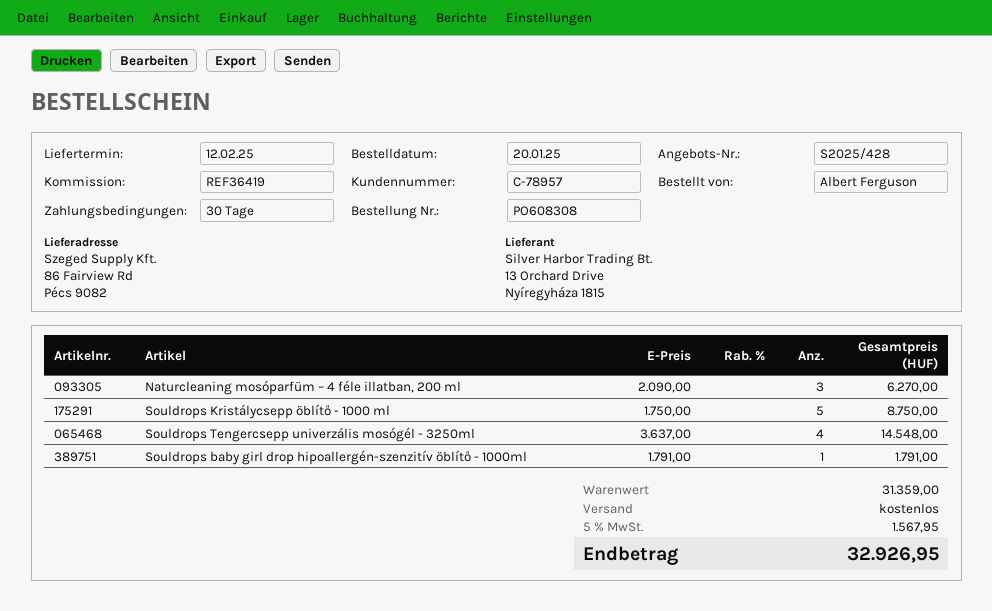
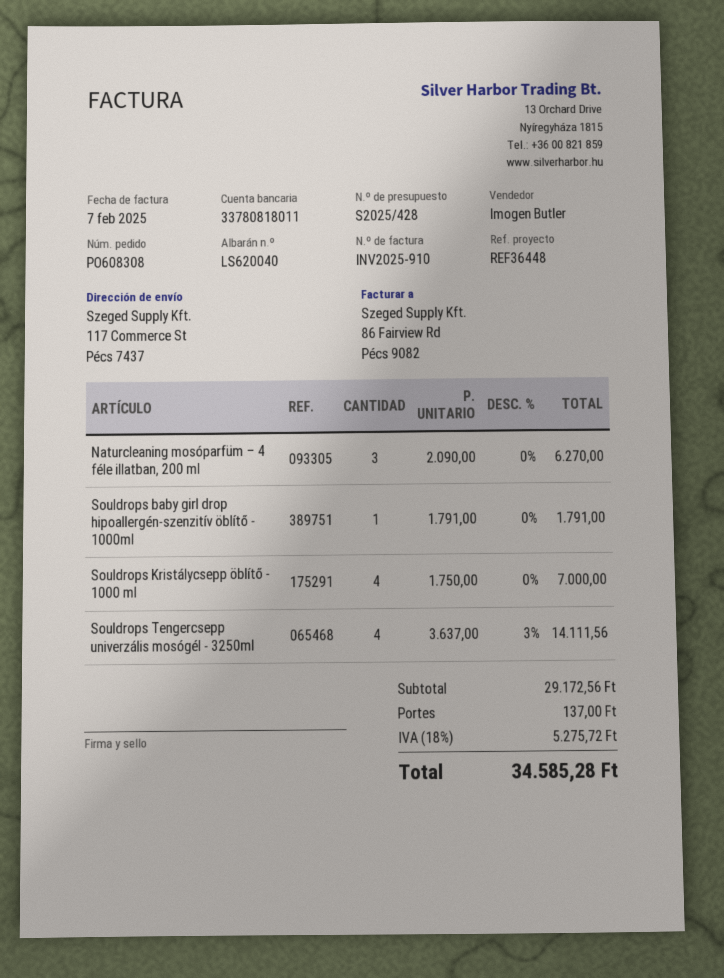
reference: REF36419 -> REF36448
ship to: 86 Fairview Rd, Pécs 9082 -> 117 Commerce St, Pécs 7437
Souldrops Kristálycsepp öblítő - 1000 ml: 5 x 1750.00 = 8750.00 -> 4 x 1750.00 = 7000.00
Souldrops Tengercsepp univerzális mosógél - 3250ml: 4 x 3637.00 = 14548.00 -> 4 x 3637.00 - 3% = 14111.56
subtotal: 31359.00 -> 29172.56
shipping: 0.00 -> 137.00
tax: 5% = 1567.95 -> 18% = 5275.72
total: 32926.95 -> 34585.28

